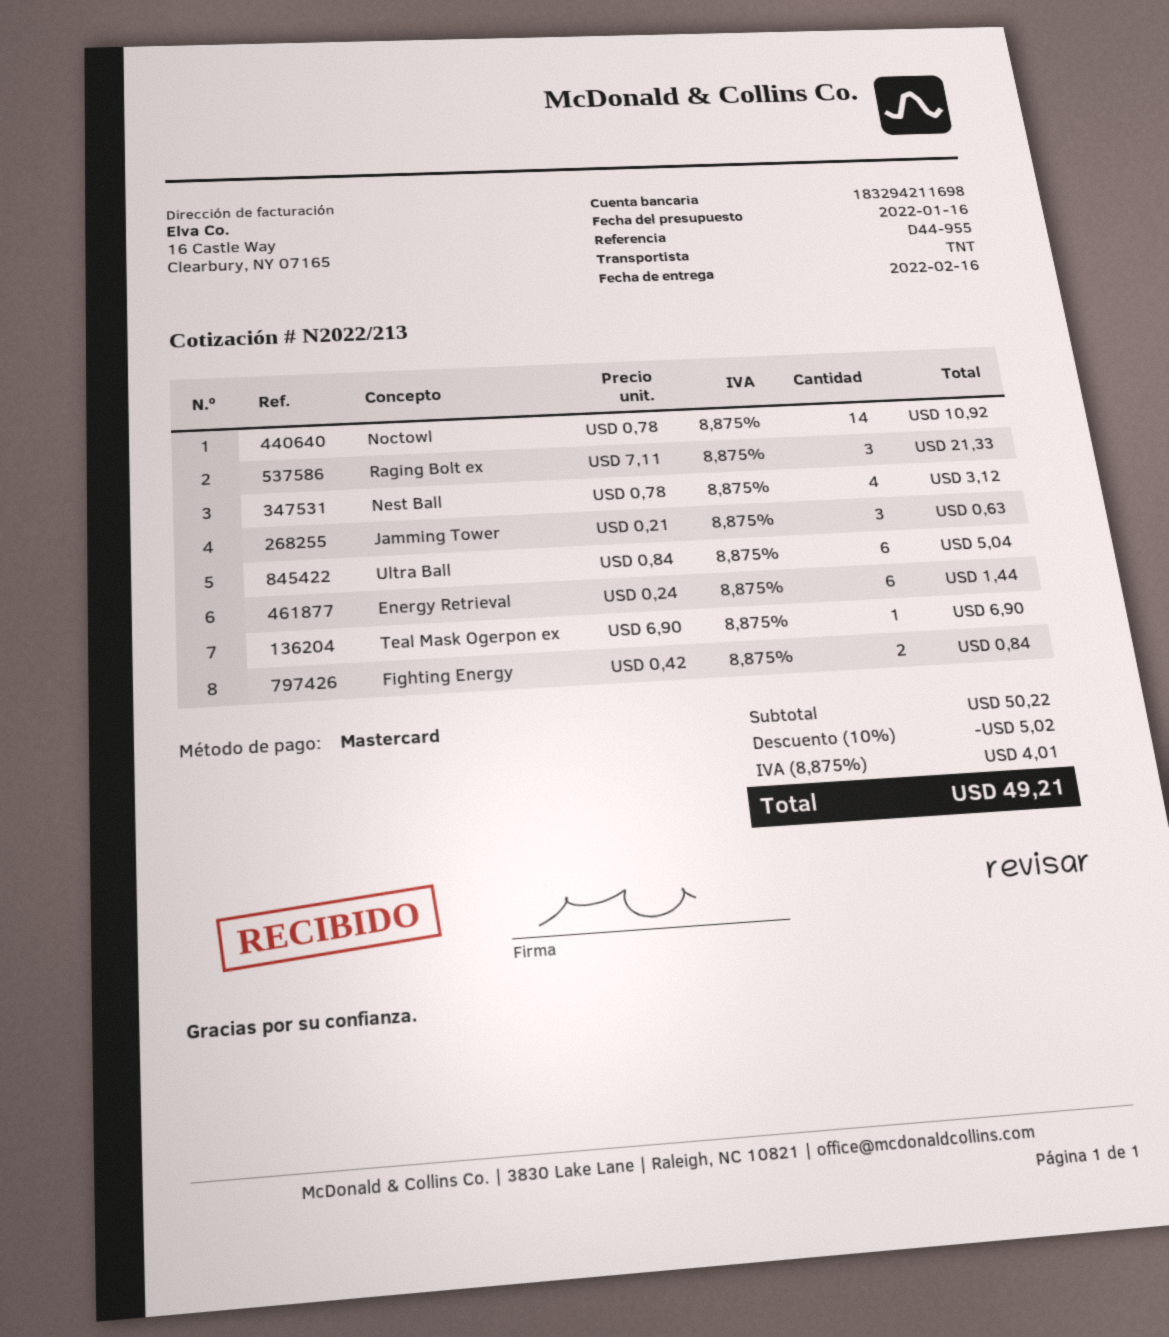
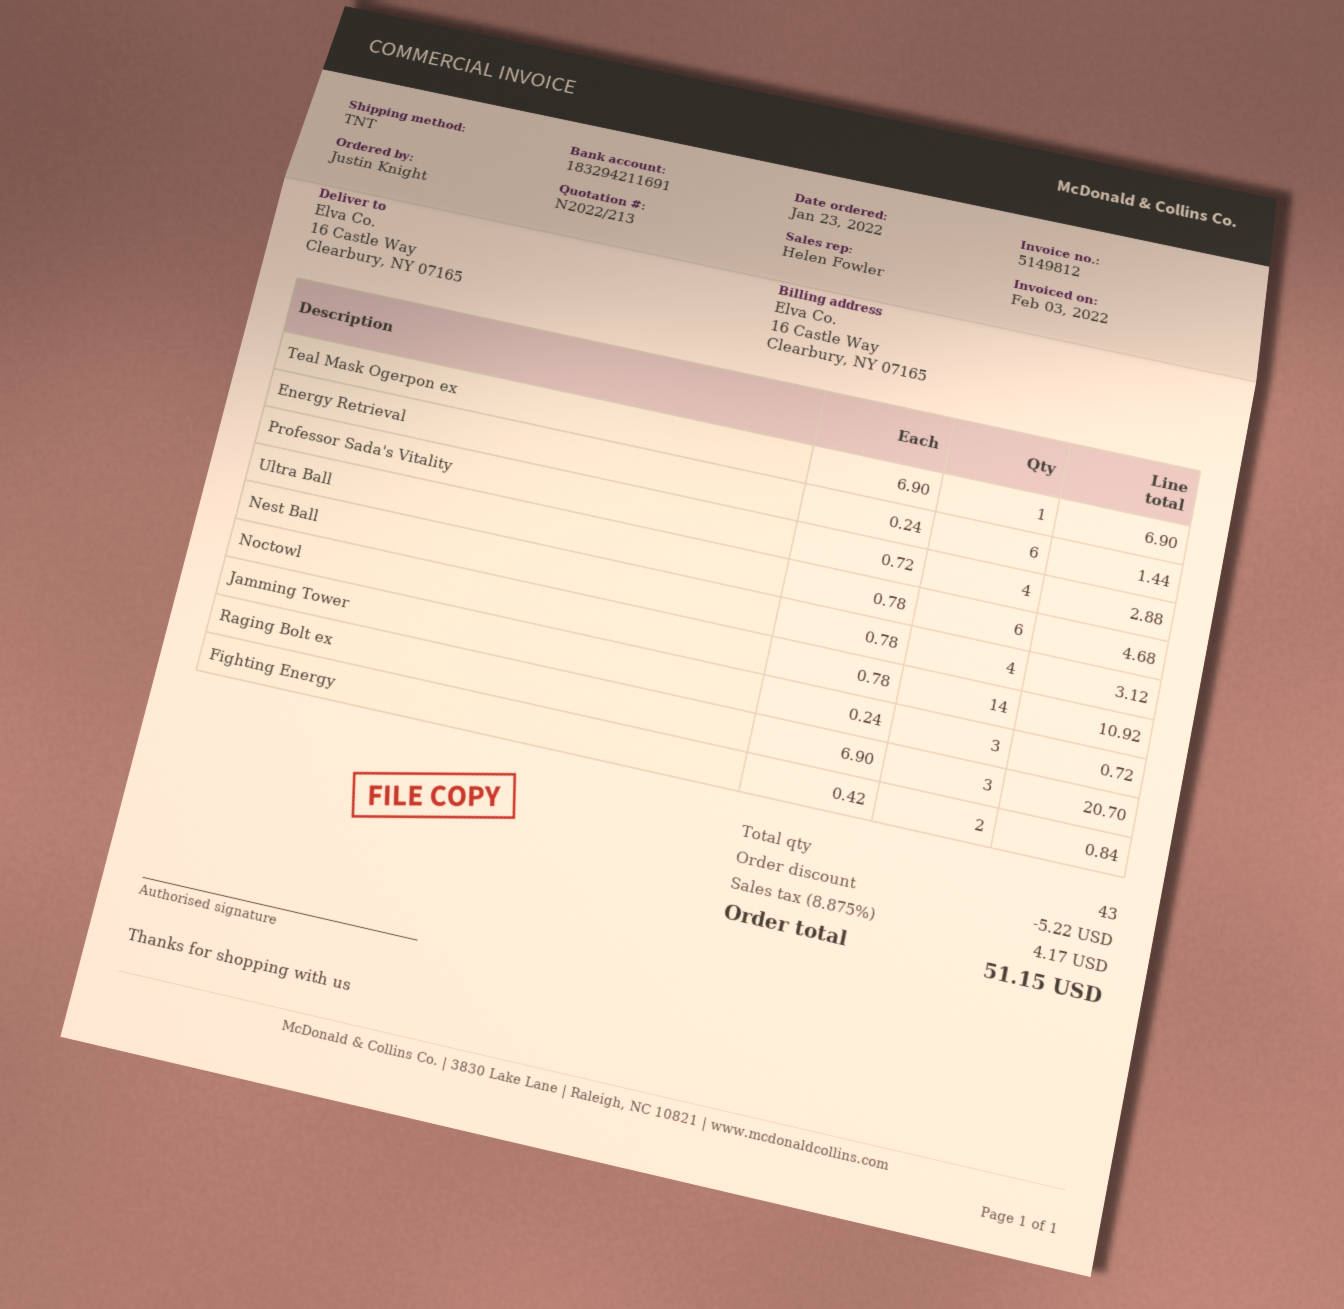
bank account: 183294211698 -> 183294211691
Raging Bolt ex: 3 x 7.11 = 21.33 -> 3 x 6.90 = 20.70
Jamming Tower: 3 x 0.21 = 0.63 -> 3 x 0.24 = 0.72
Ultra Ball: 6 x 0.84 = 5.04 -> 6 x 0.78 = 4.68
Professor Sada's Vitality: none -> 4 x 0.72 = 2.88
discount: 5.02 -> 5.22
tax: 8.875% = 4.01 -> 8.875% = 4.17
total: 49.21 -> 51.15

